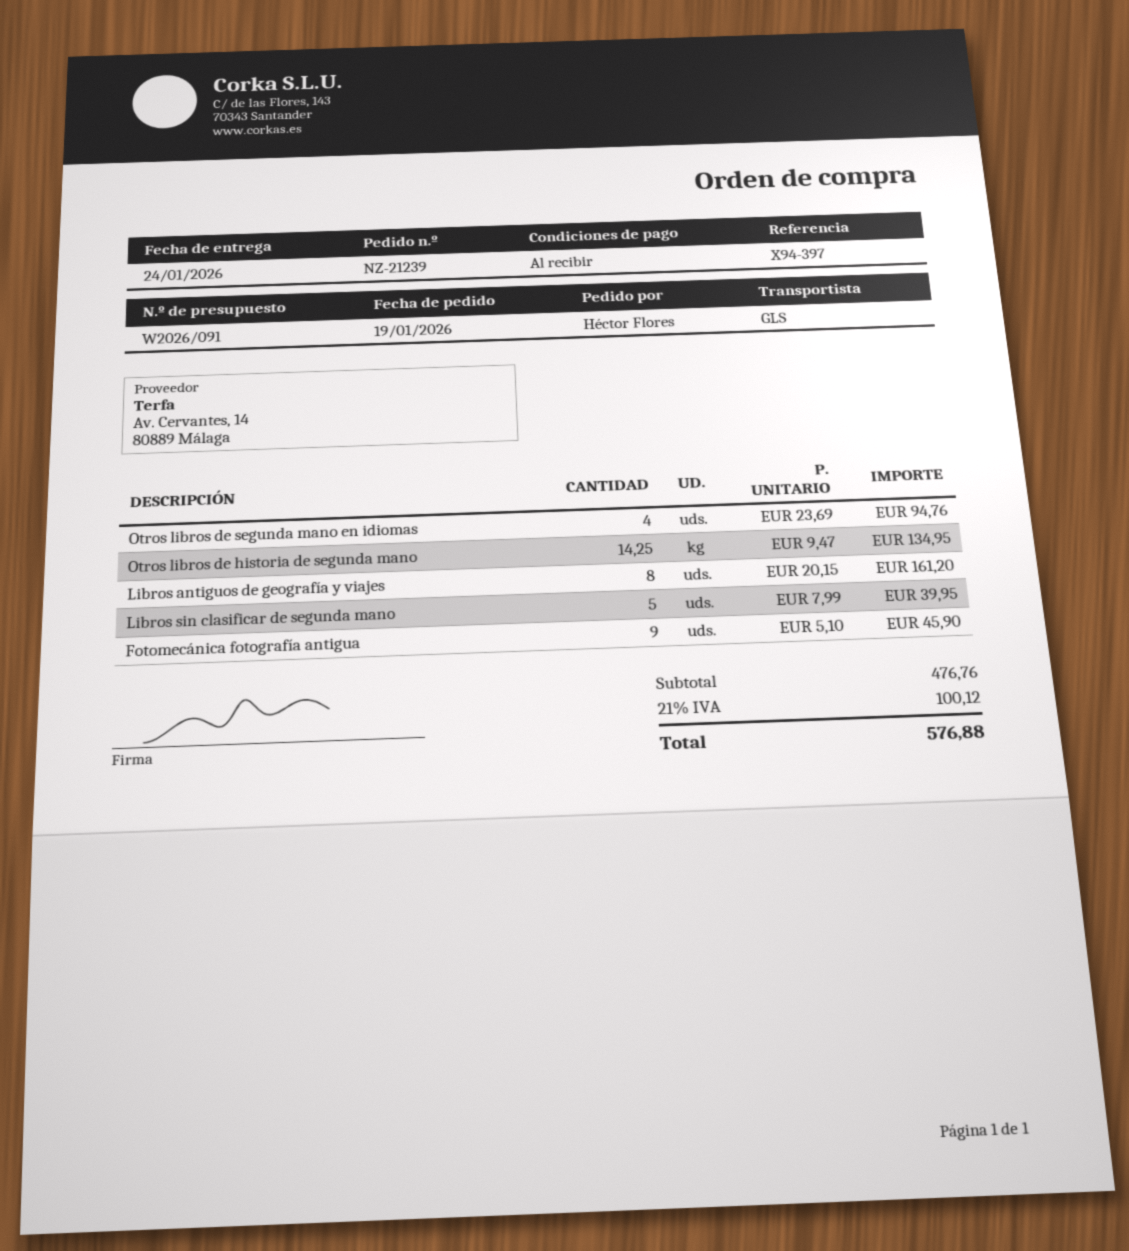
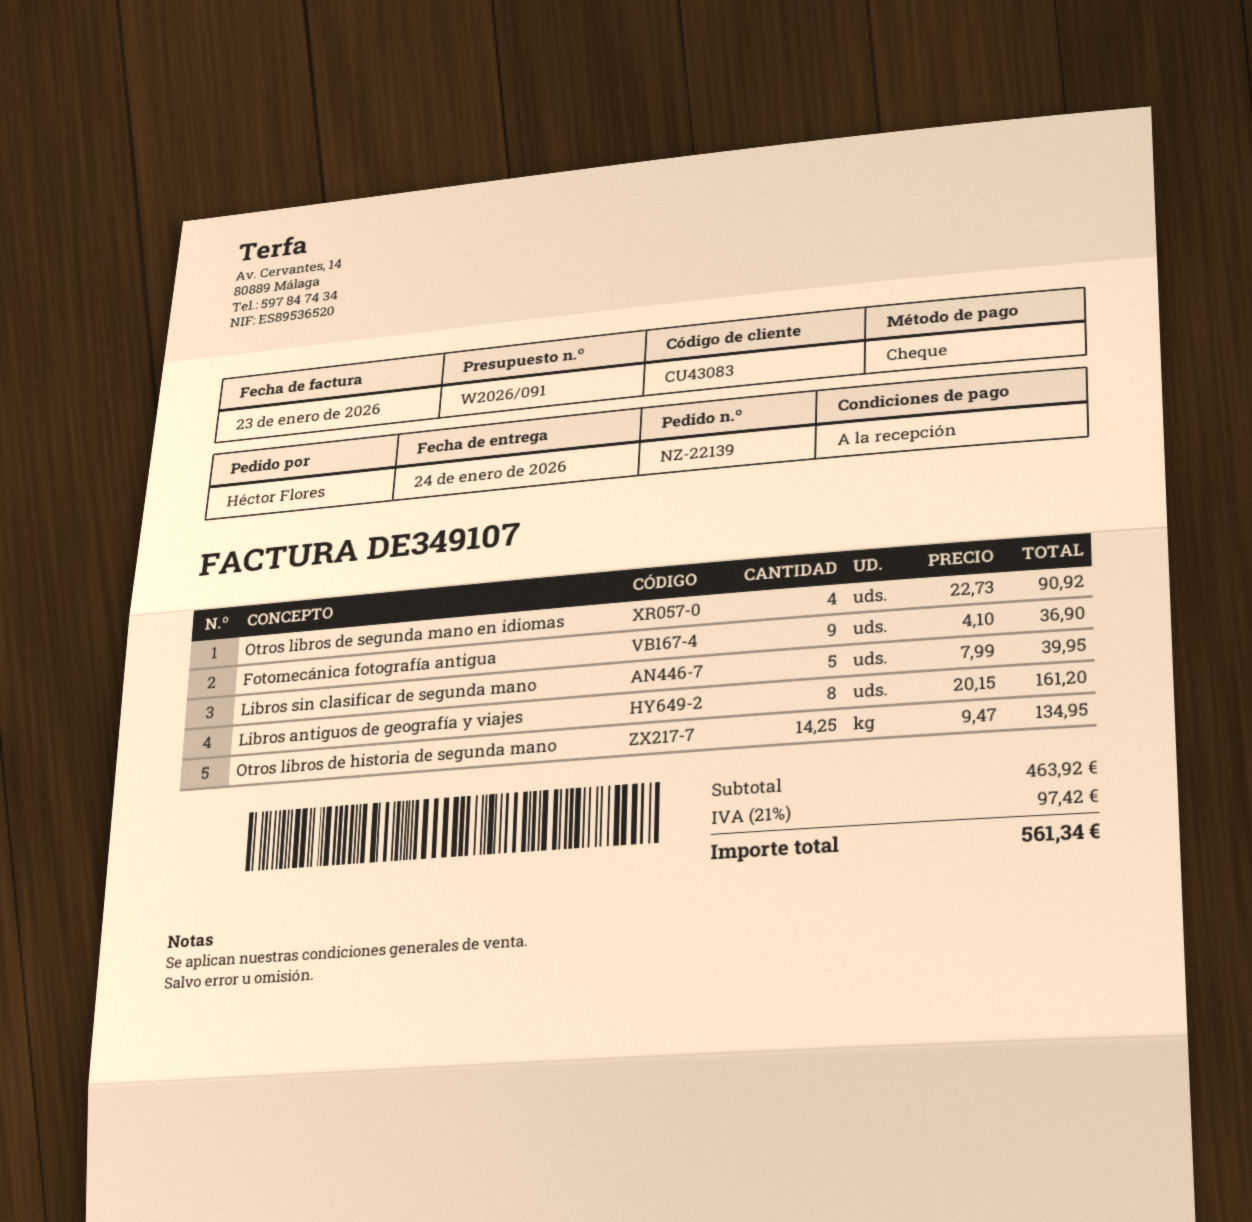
order number: NZ-21239 -> NZ-22139
Otros libros de segunda mano en idiomas: 4 x 23.69 = 94.76 -> 4 x 22.73 = 90.92
Fotomecánica fotografía antigua: 9 x 5.10 = 45.90 -> 9 x 4.10 = 36.90
subtotal: 476.76 -> 463.92
tax: 21% = 100.12 -> 21% = 97.42
total: 576.88 -> 561.34

